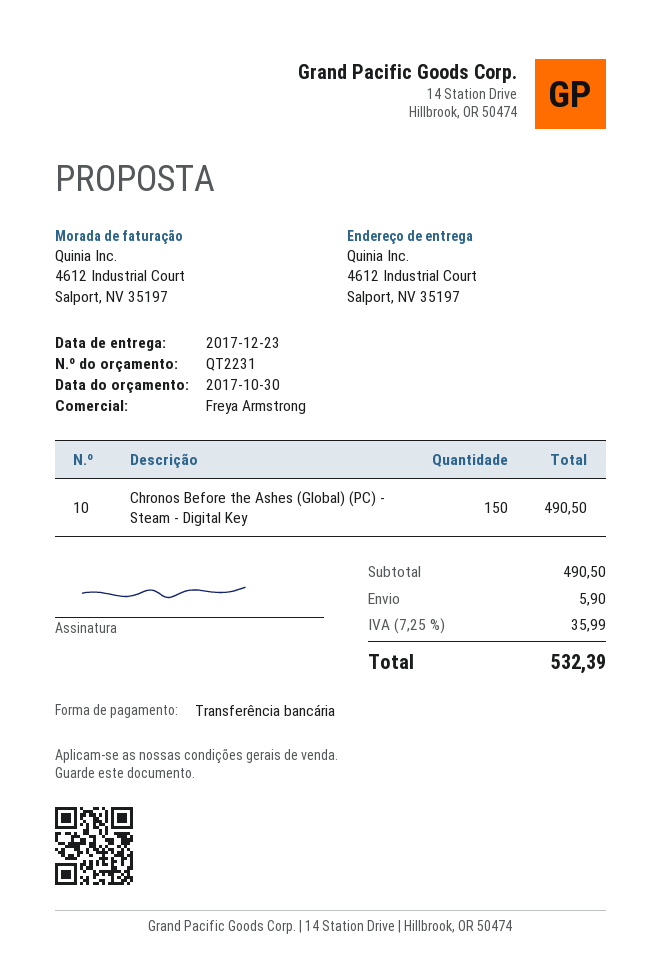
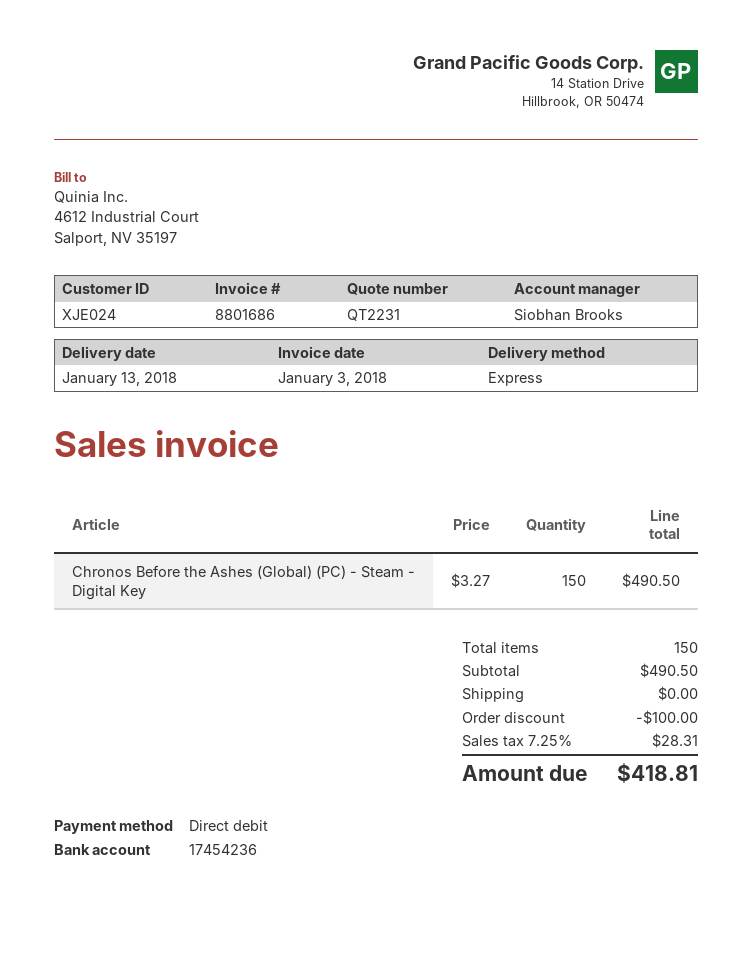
delivery date: 2017-12-23 -> 2018-01-13
sales rep: Freya Armstrong -> Siobhan Brooks
payment method: bank transfer -> direct debit
discount: none -> 100.00
shipping: 5.90 -> 0.00
tax: 7.25% = 35.99 -> 7.25% = 28.31
total: 532.39 -> 418.81

